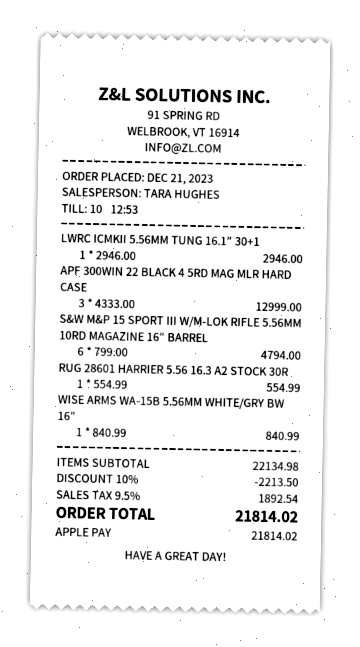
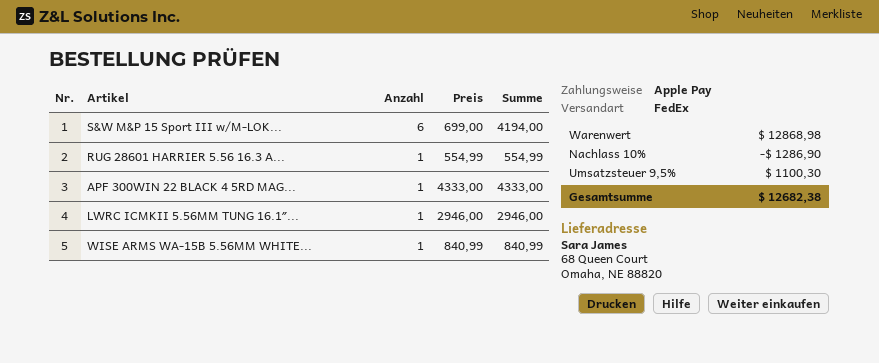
APF 300WIN 22 BLACK 4 5RD MAG MLR HARD CASE: 3 x 4333.00 = 12999.00 -> 1 x 4333.00 = 4333.00
S&W M&P 15 SPORT III W/M-LOK RIFLE 5.56MM 10RD MAGAZINE 16″ BARREL: 6 x 799.00 = 4794.00 -> 6 x 699.00 = 4194.00
subtotal: 22134.98 -> 12868.98
discount: 10% = 2213.50 -> 10% = 1286.90
tax: 9.5% = 1892.54 -> 9.5% = 1100.30
total: 21814.02 -> 12682.38

